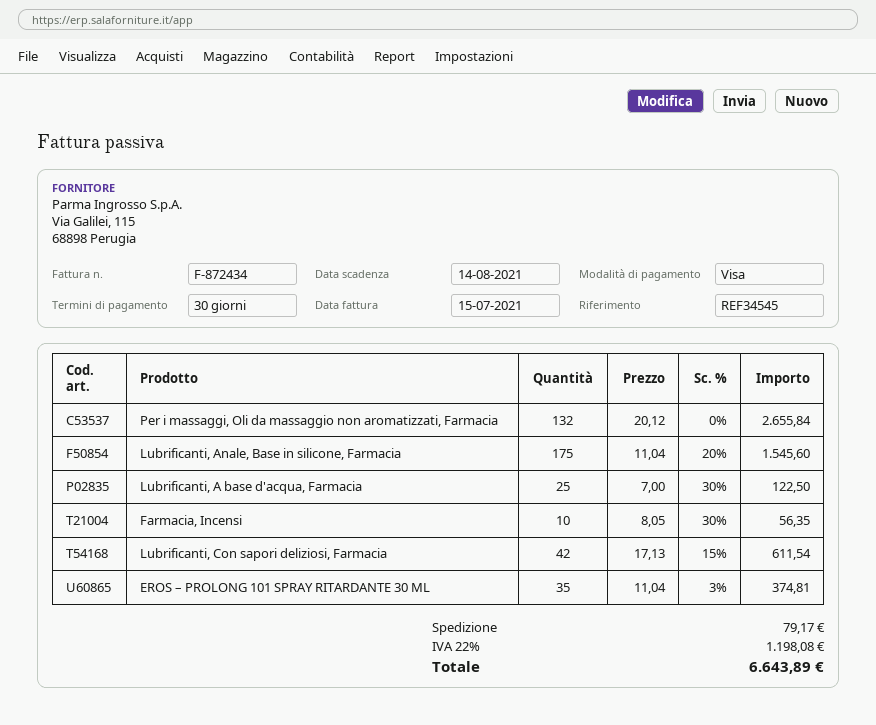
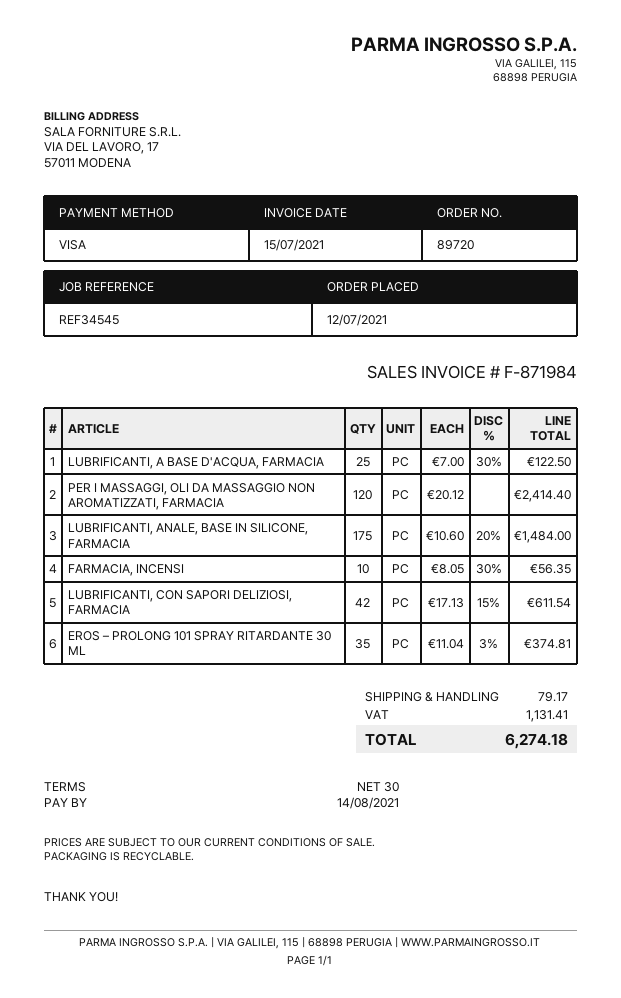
invoice number: F-872434 -> F-871984
Per i massaggi, Oli da massaggio non aromatizzati, Farmacia: 132 x 20.12 = 2655.84 -> 120 x 20.12 = 2414.40
Lubrificanti, Anale, Base in silicone, Farmacia: 175 x 11.04 - 20% = 1545.60 -> 175 x 10.60 - 20% = 1484.00
tax: 1198.08 -> 1131.41
total: 6643.89 -> 6274.18

